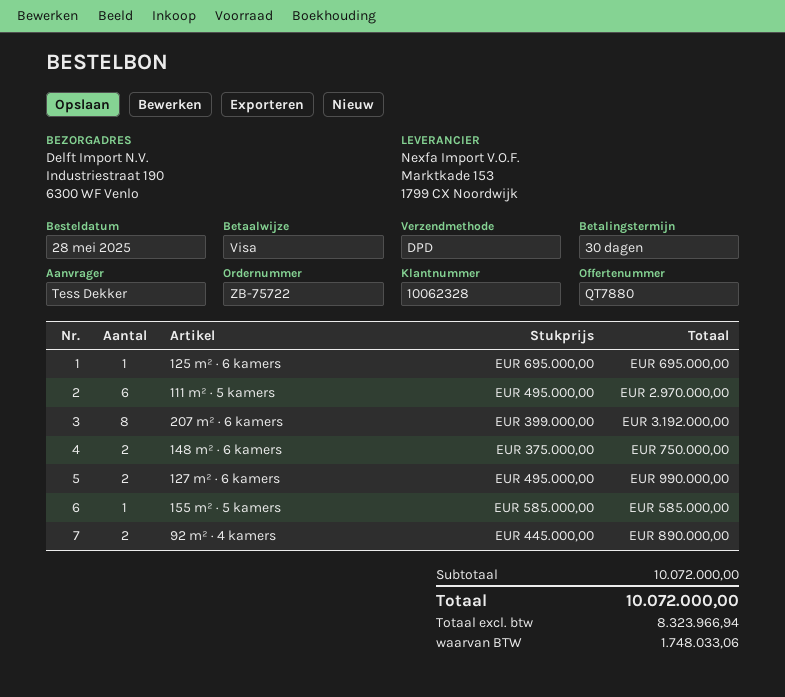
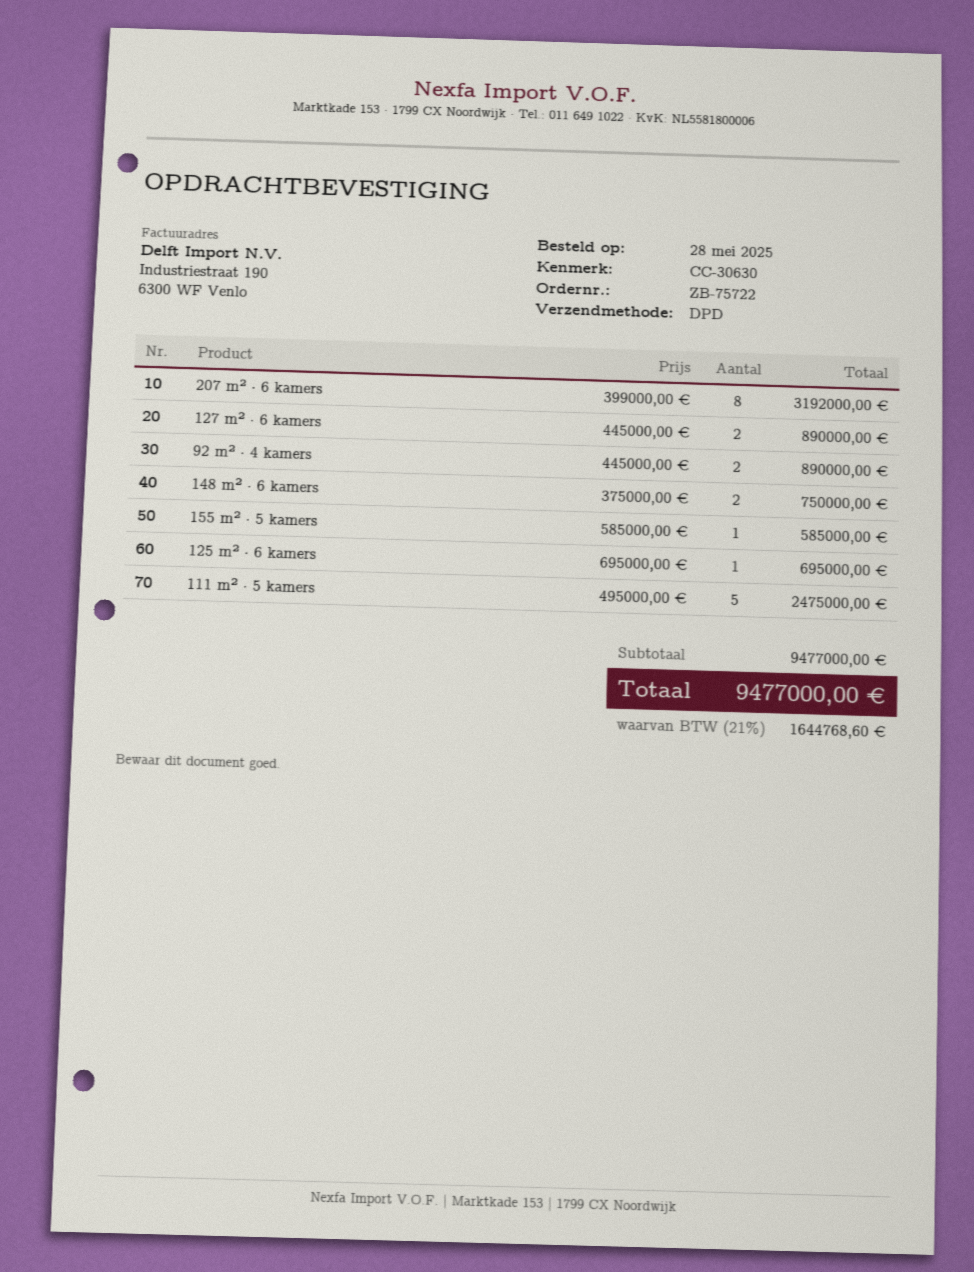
111 m² · 5 kamers: 6 x 495000.00 = 2970000.00 -> 5 x 495000.00 = 2475000.00
127 m² · 6 kamers: 2 x 495000.00 = 990000.00 -> 2 x 445000.00 = 890000.00
subtotal: 10072000.00 -> 9477000.00
tax: 1748033.06 -> 1644768.60
total: 10072000.00 -> 9477000.00

